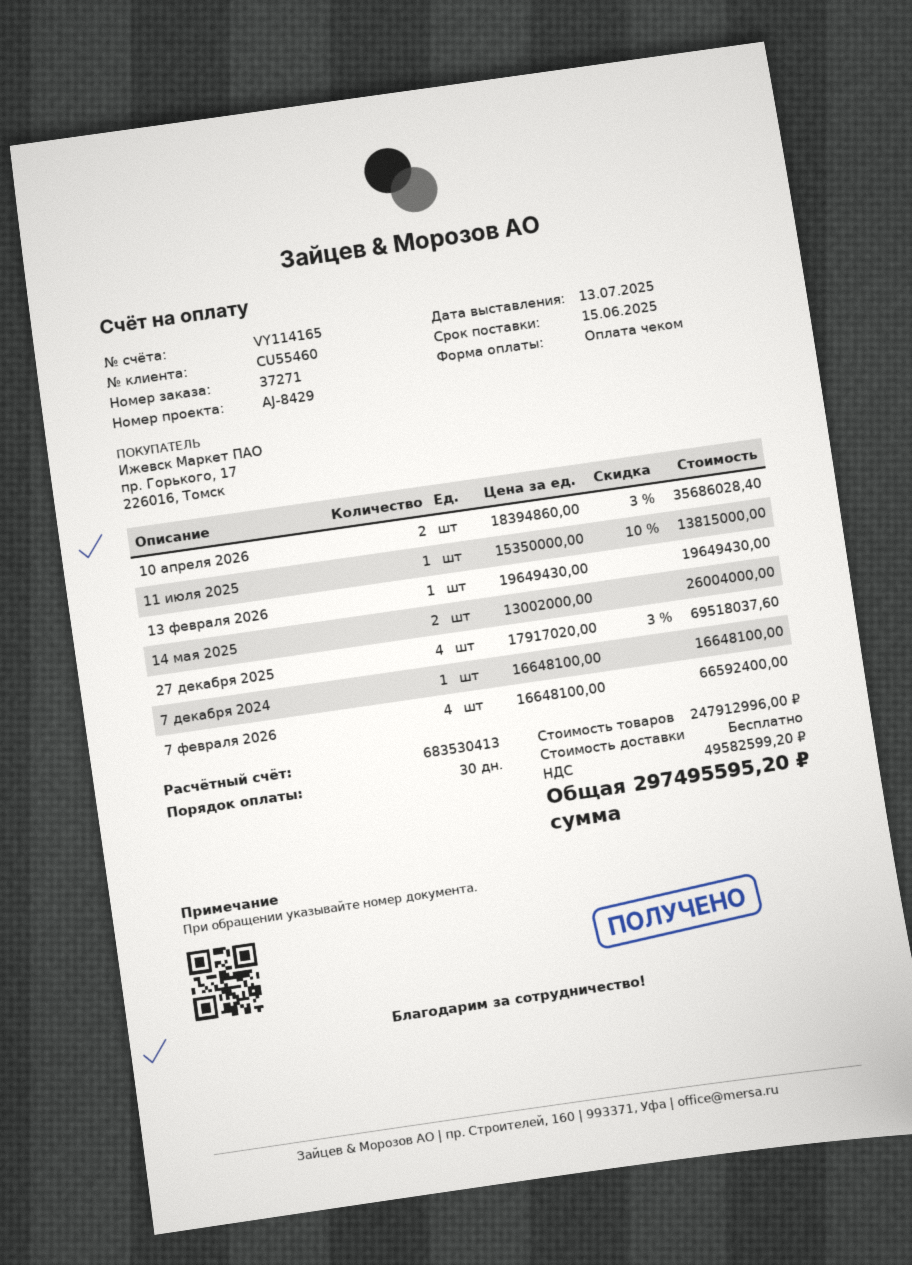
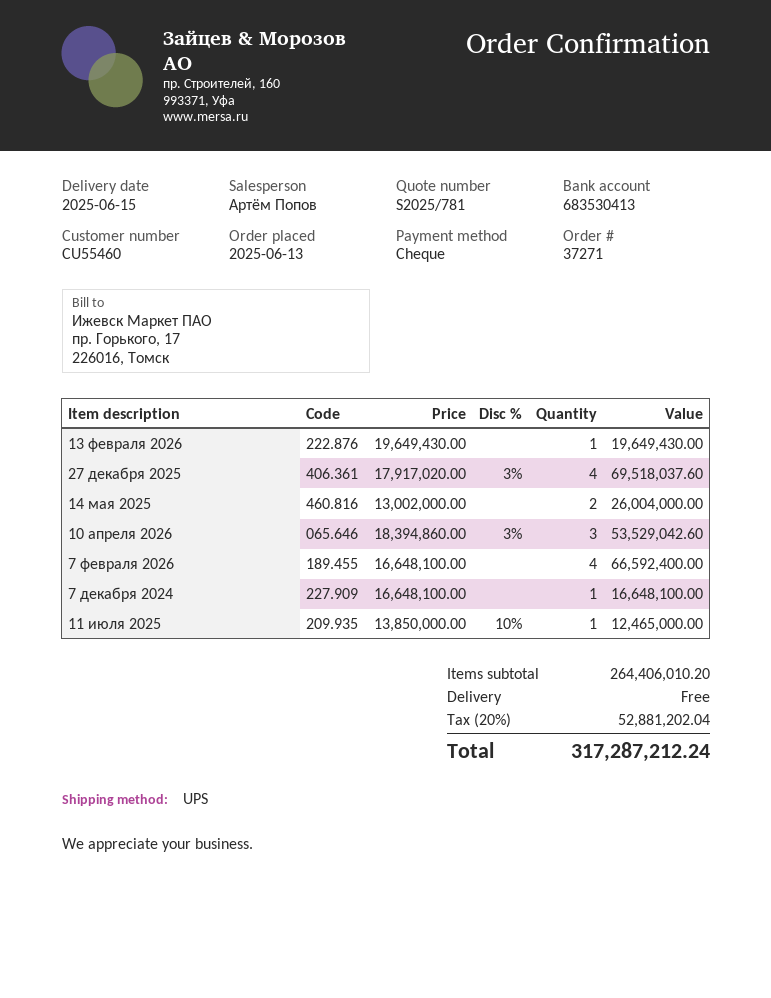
10 апреля 2026: 2 x 18394860.00 - 3% = 35686028.40 -> 3 x 18394860.00 - 3% = 53529042.60
11 июля 2025: 1 x 15350000.00 - 10% = 13815000.00 -> 1 x 13850000.00 - 10% = 12465000.00
subtotal: 247912996.00 -> 264406010.20
tax: 49582599.20 -> 52881202.04
total: 297495595.20 -> 317287212.24

